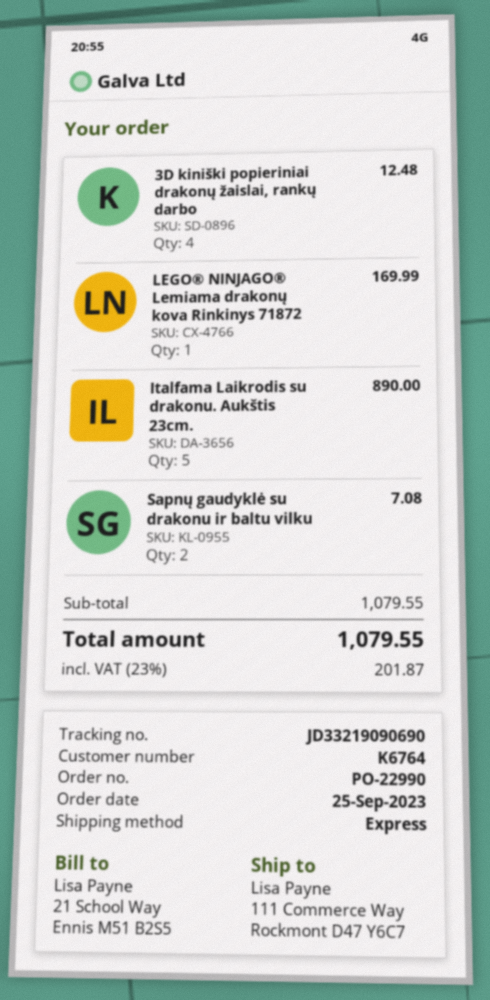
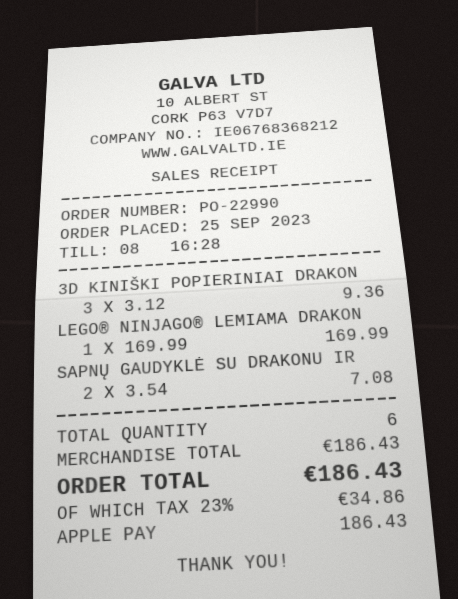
3D kiniški popieriniai drakonų žaislai, rankų darbo: 4 for 12.48 -> 3 for 9.36
Italfama Laikrodis su drakonu. Aukštis 23cm.: 5 for 890.00 -> none
subtotal: 1079.55 -> 186.43
tax: 23% = 201.87 -> 23% = 34.86
total: 1079.55 -> 186.43

